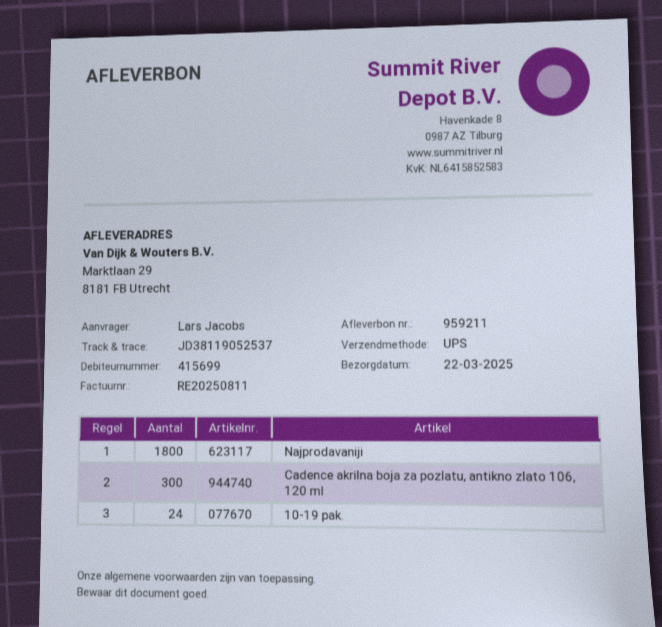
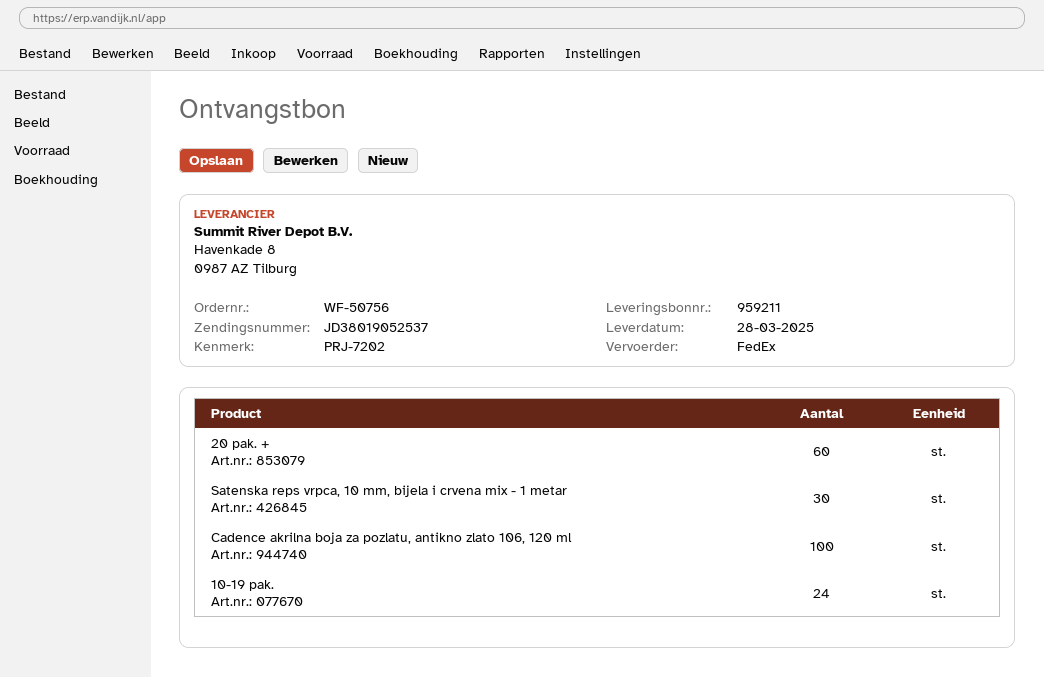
delivery date: 2025-03-22 -> 2025-03-28
shipping method: UPS -> FedEx
tracking number: JD38119052537 -> JD38019052537
Najprodavaniji: 1800 -> none
Cadence akrilna boja za pozlatu, antikno zlato 106, 120 ml: 300 -> 100
20 pak. +: none -> 60
Satenska reps vrpca, 10 mm, bijela i crvena mix - 1 metar: none -> 30

